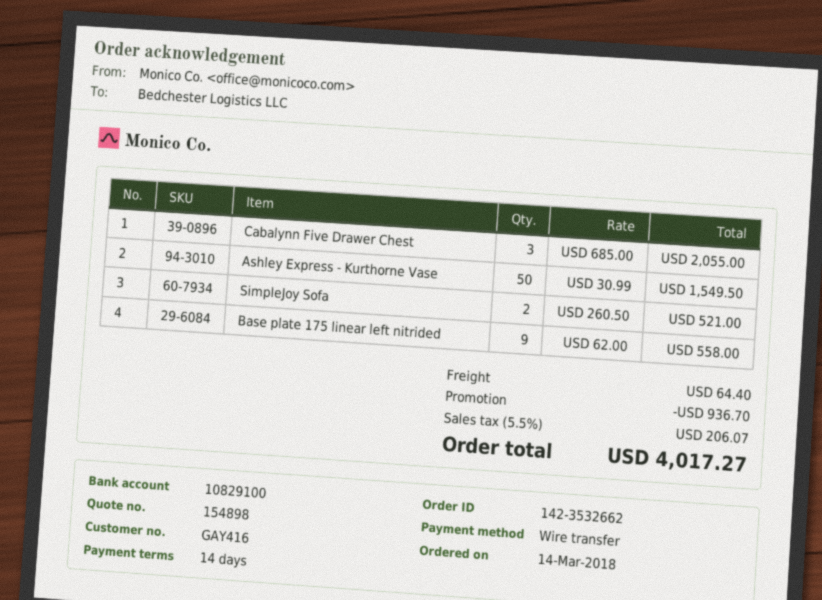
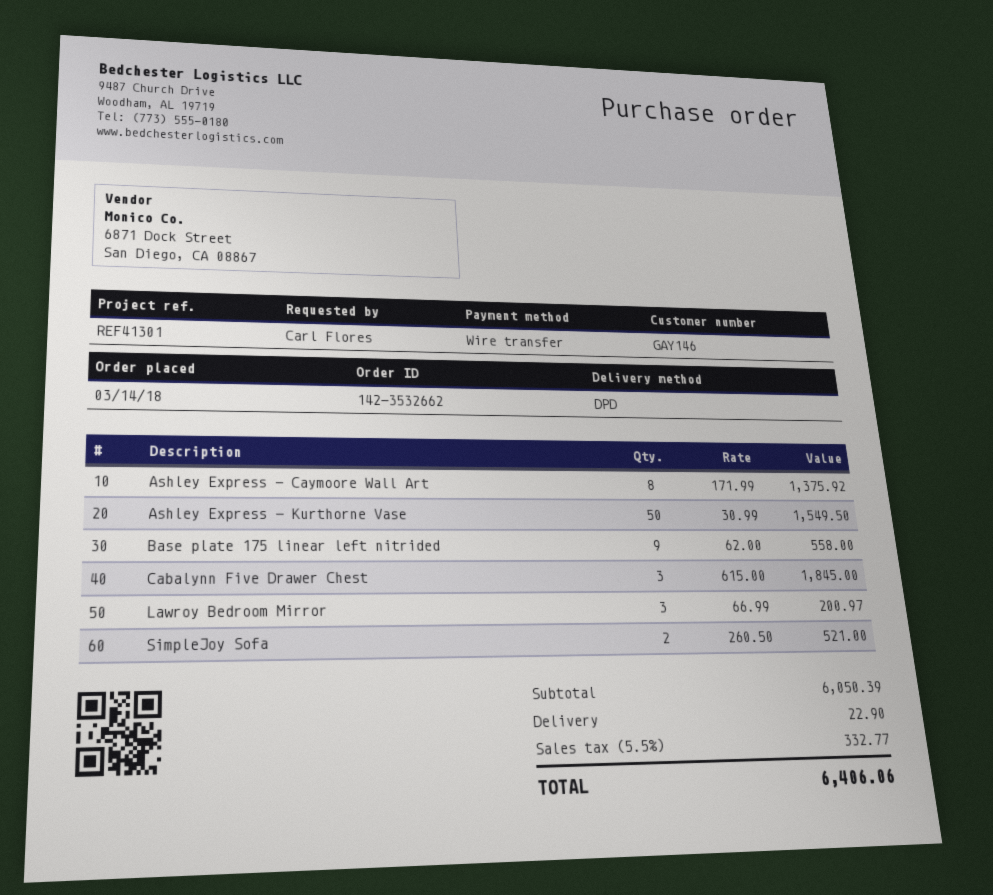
customer number: GAY416 -> GAY146
Cabalynn Five Drawer Chest: 3 x 685.00 = 2055.00 -> 3 x 615.00 = 1845.00
Ashley Express - Caymoore Wall Art: none -> 8 x 171.99 = 1375.92
Lawroy Bedroom Mirror: none -> 3 x 66.99 = 200.97
discount: 936.70 -> none
shipping: 64.40 -> 22.90
tax: 5.5% = 206.07 -> 5.5% = 332.77
total: 4017.27 -> 6406.06

